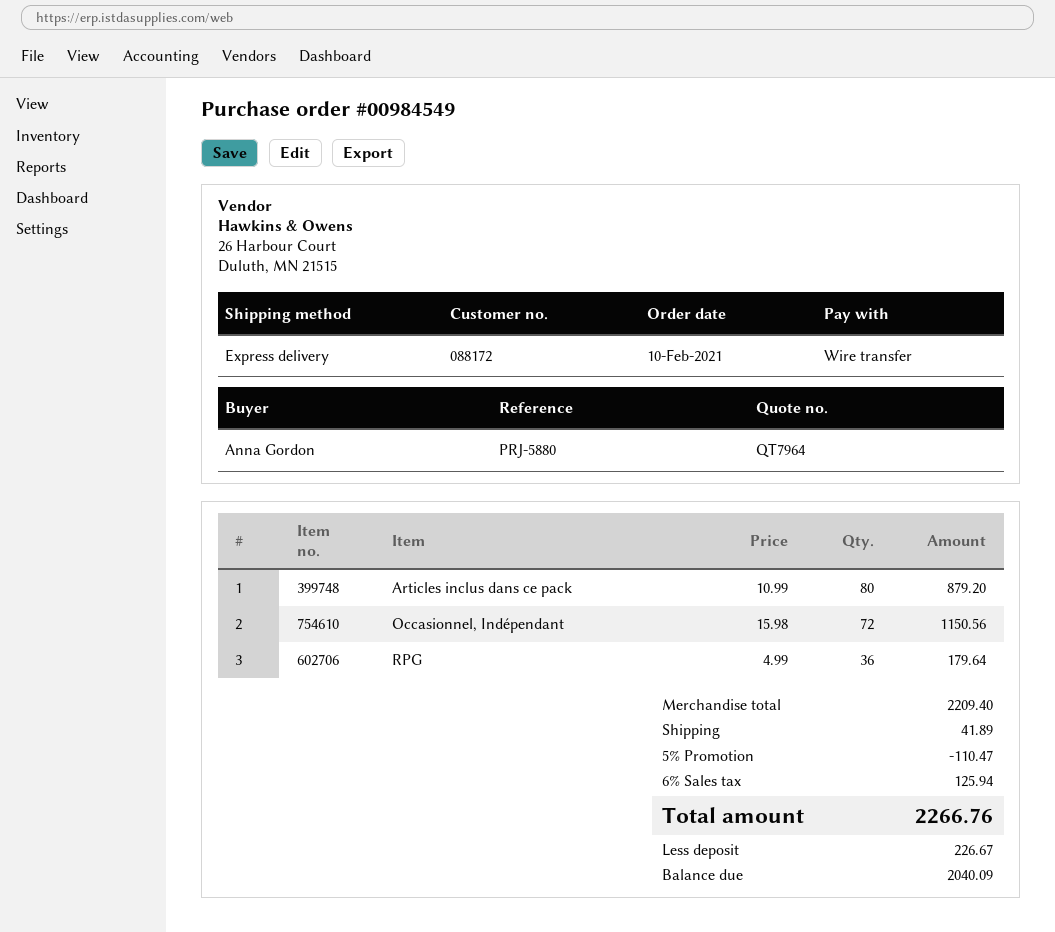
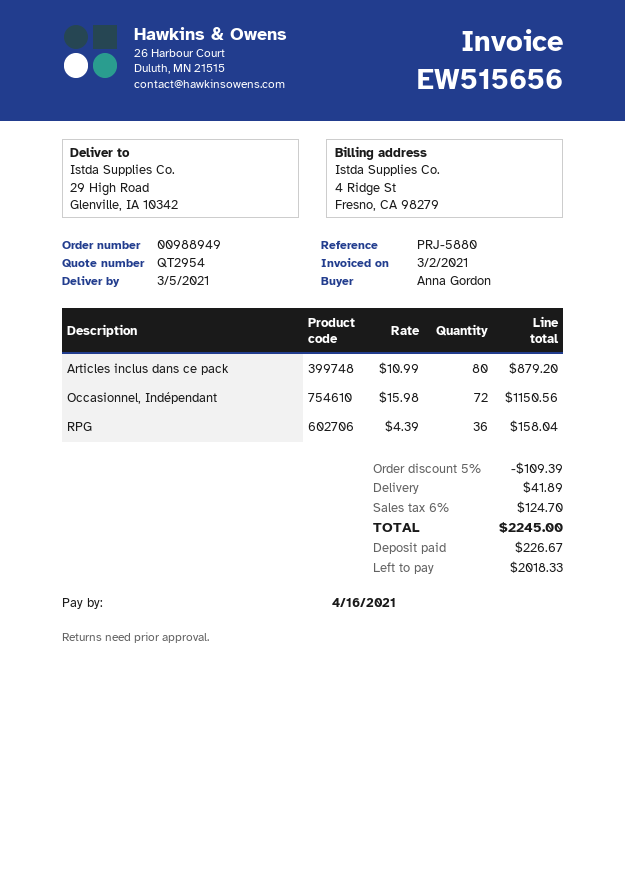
quote number: QT7964 -> QT2954
order number: 00984549 -> 00988949
RPG: 36 x 4.99 = 179.64 -> 36 x 4.39 = 158.04
discount: 5% = 110.47 -> 5% = 109.39
tax: 6% = 125.94 -> 6% = 124.70
total: 2266.76 -> 2245.00
balance: 2040.09 -> 2018.33

